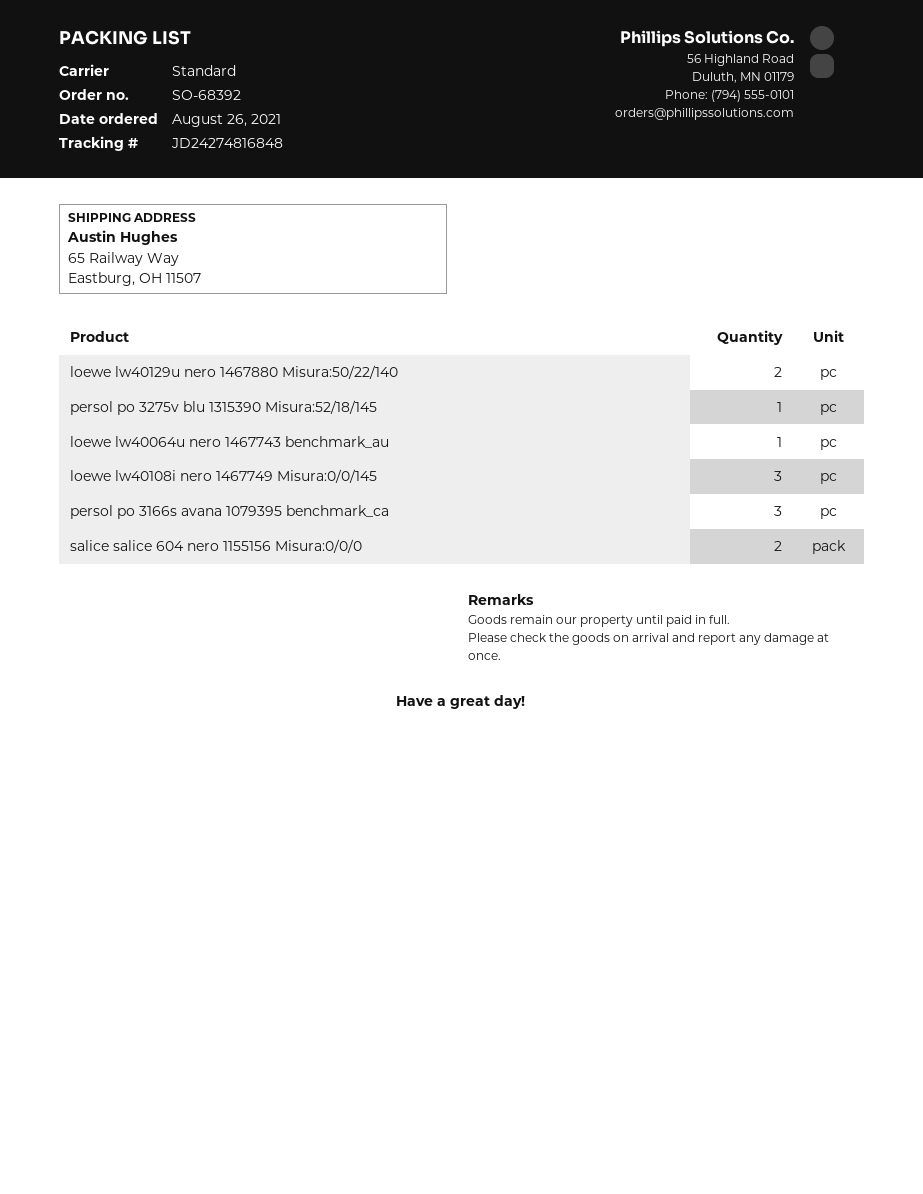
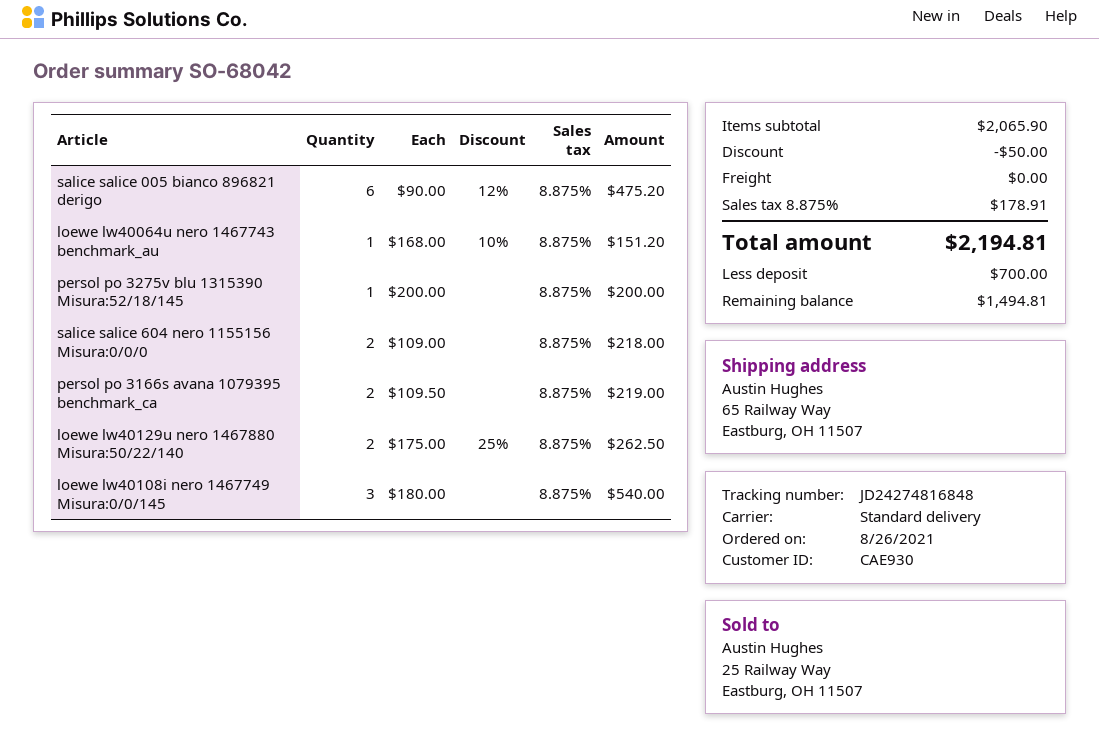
order number: SO-68392 -> SO-68042
persol po 3166s avana 1079395 benchmark_ca: 3 -> 2
salice salice 005 bianco 896821 derigo: none -> 6

